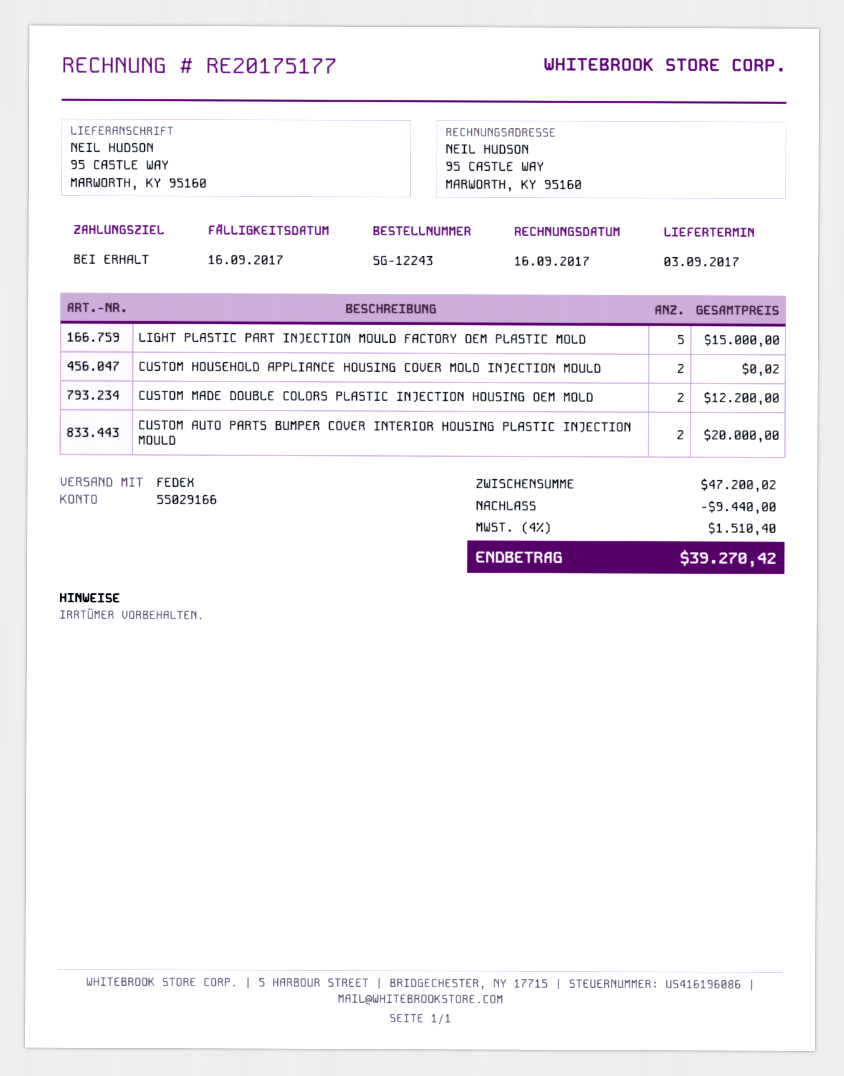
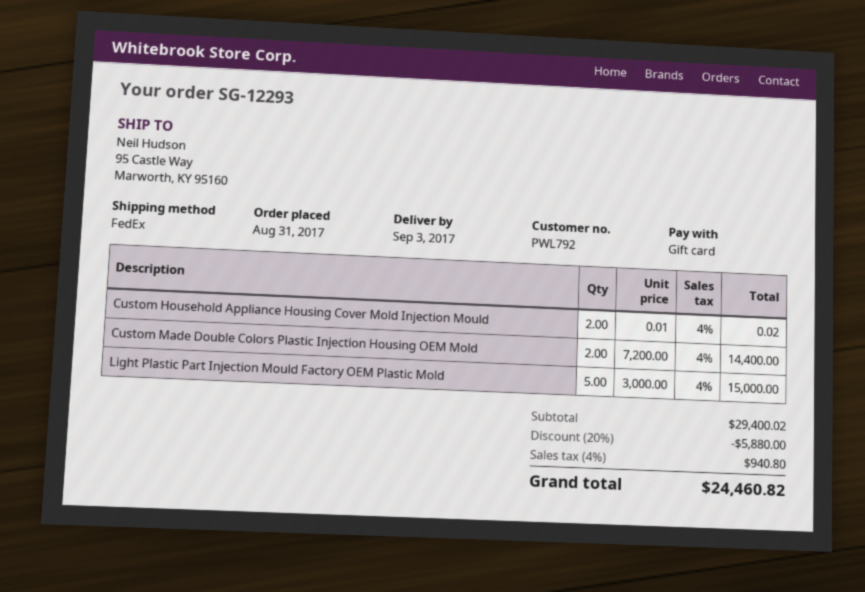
order number: SG-12243 -> SG-12293
CUSTOM MADE DOUBLE COLORS PLASTIC INJECTION HOUSING OEM MOLD: 2 for 12200.00 -> 2 for 14400.00
CUSTOM AUTO PARTS BUMPER COVER INTERIOR HOUSING PLASTIC INJECTION MOULD: 2 for 20000.00 -> none
subtotal: 47200.02 -> 29400.02
discount: 9440.00 -> 5880.00
tax: 4% = 1510.40 -> 4% = 940.80
total: 39270.42 -> 24460.82

